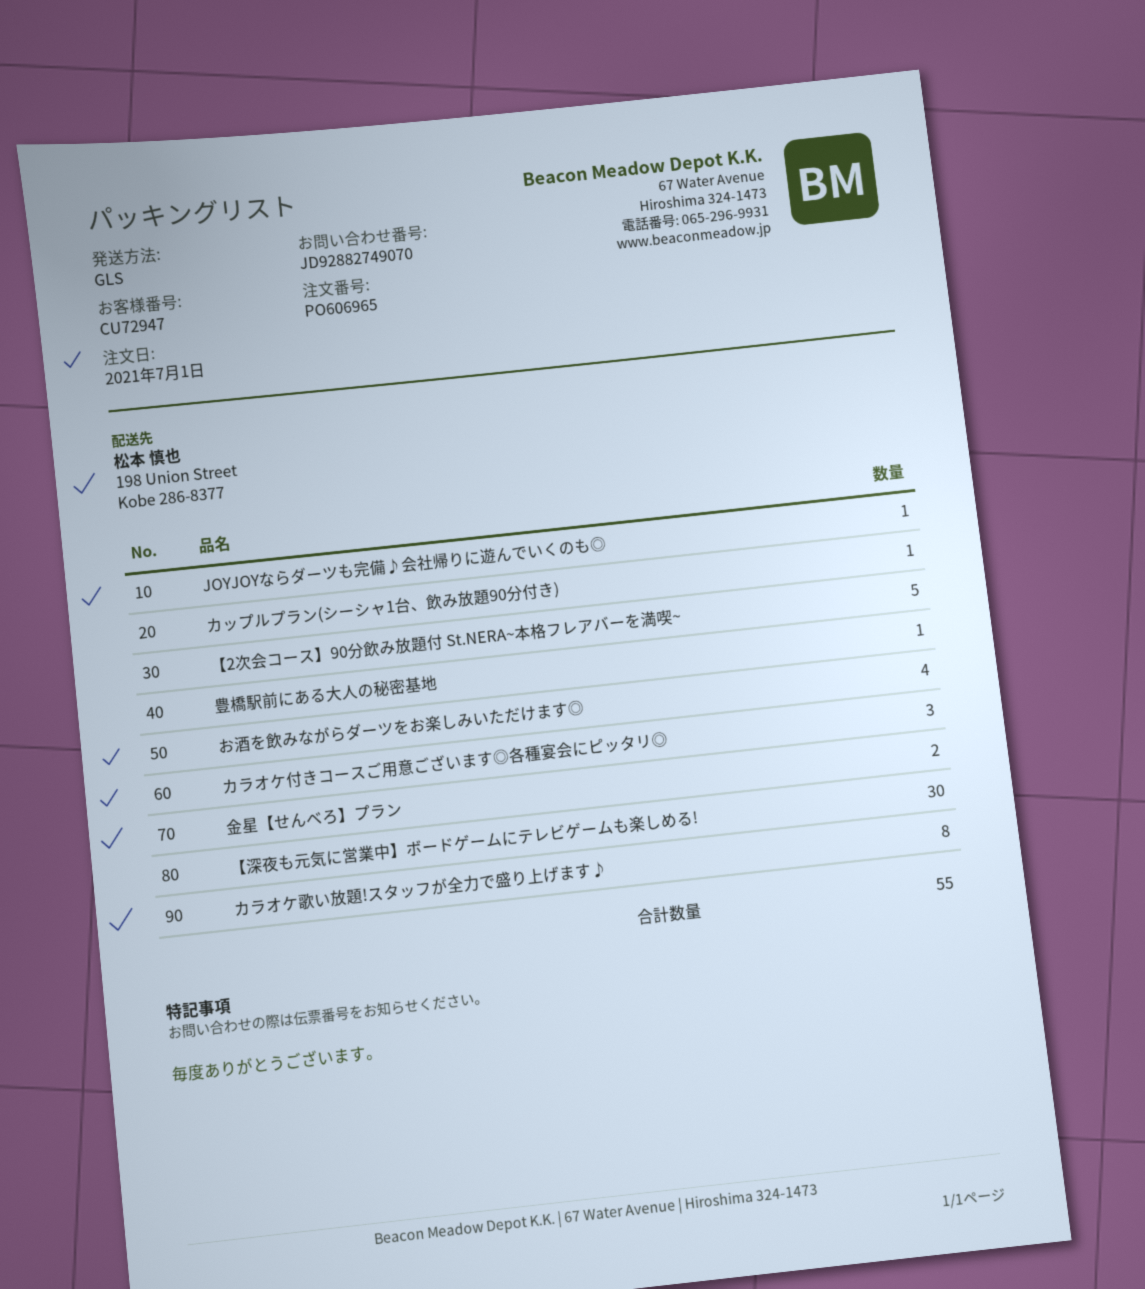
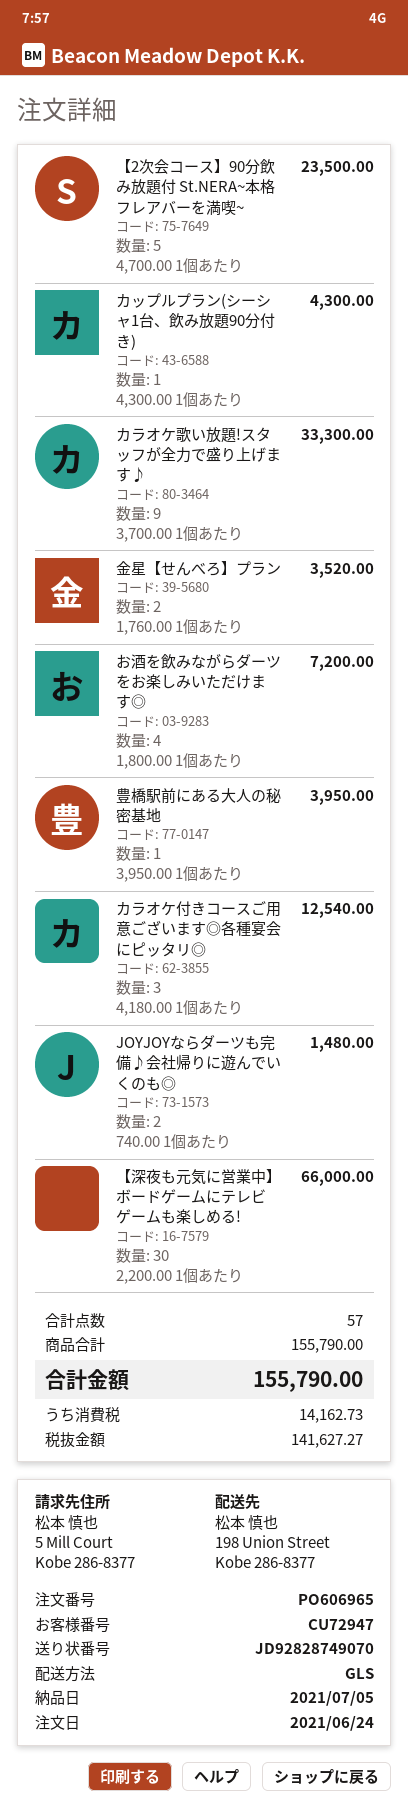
order date: 2021-07-01 -> 2021-06-24
tracking number: JD92882749070 -> JD92828749070
JOYJOYならダーツも完備♪会社帰りに遊んでいくのも◎: 1 -> 2
カラオケ歌い放題!スタッフが全力で盛り上げます♪: 8 -> 9
total quantity: 55 -> 57

